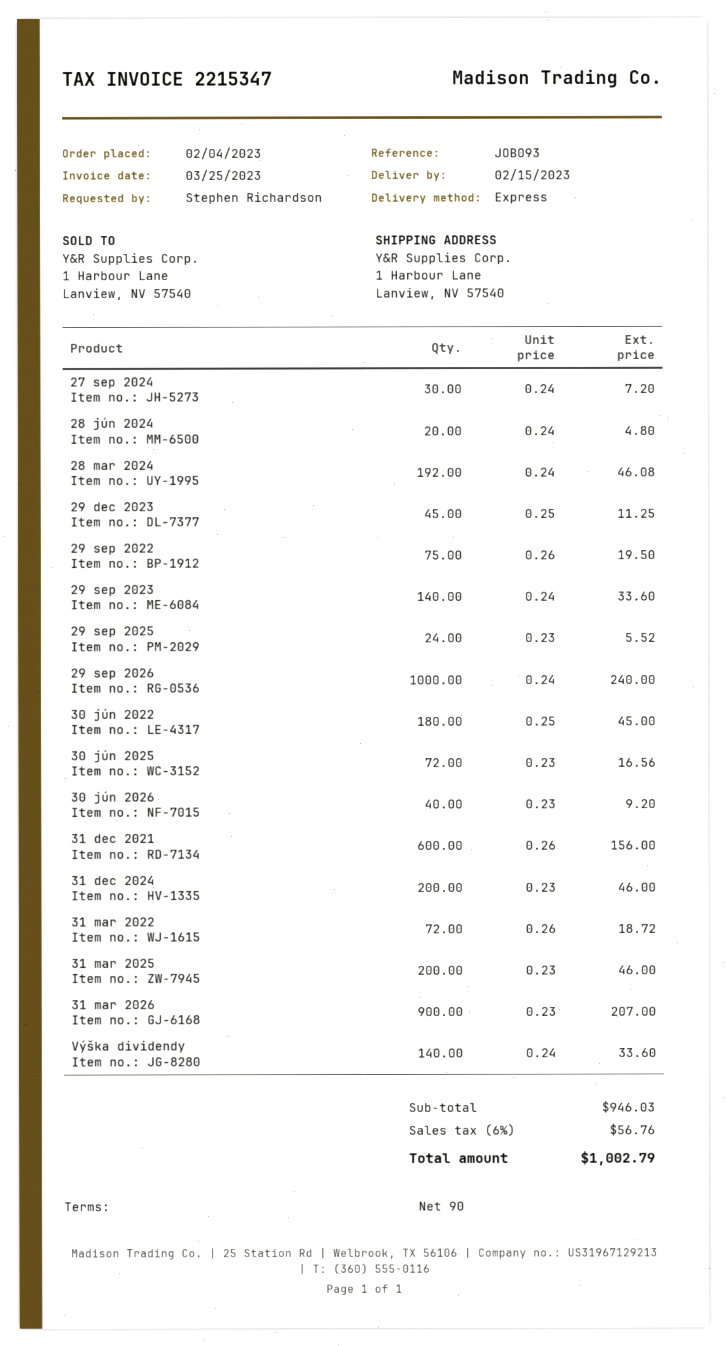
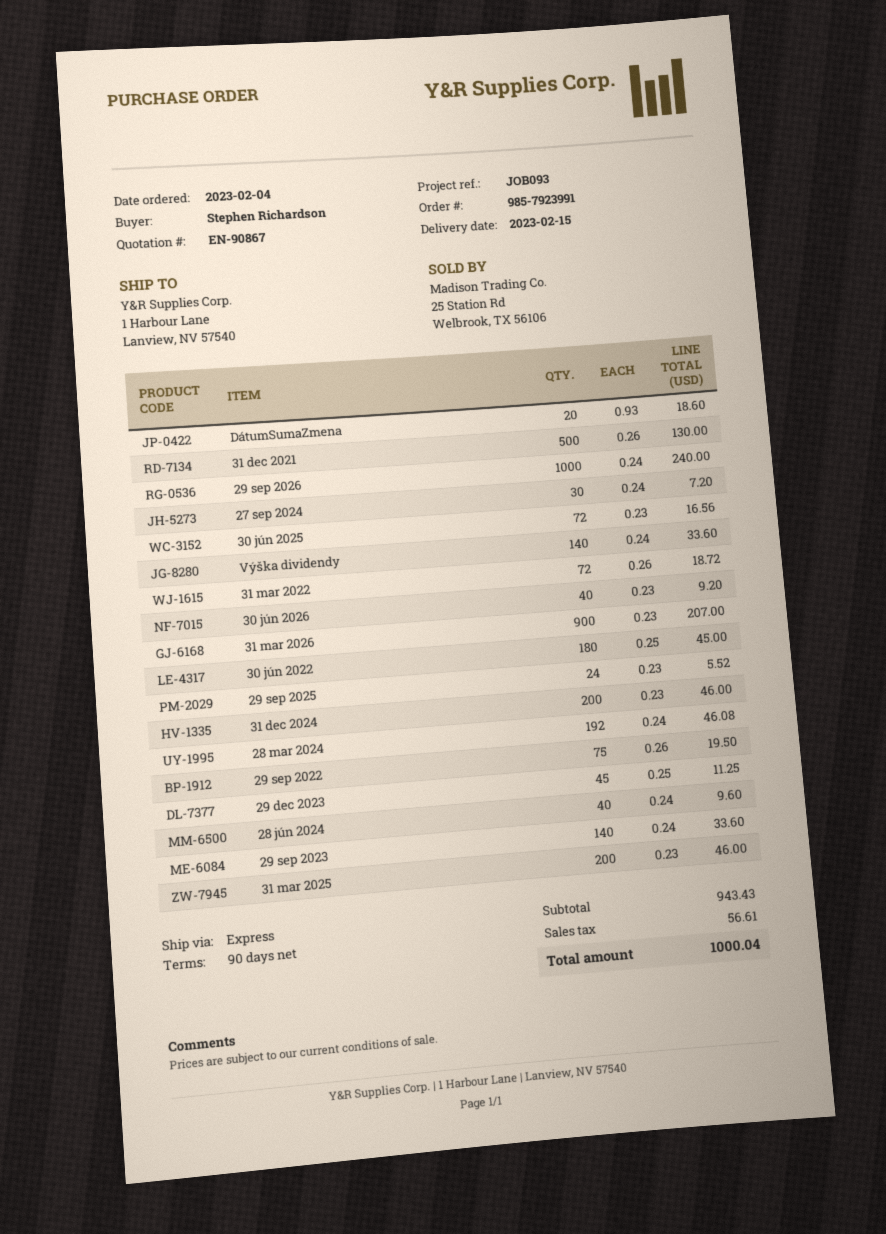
28 jún 2024: 20 x 0.24 = 4.80 -> 40 x 0.24 = 9.60
31 dec 2021: 600 x 0.26 = 156.00 -> 500 x 0.26 = 130.00
DátumSumaZmena: none -> 20 x 0.93 = 18.60
subtotal: 946.03 -> 943.43
tax: 56.76 -> 56.61
total: 1002.79 -> 1000.04

